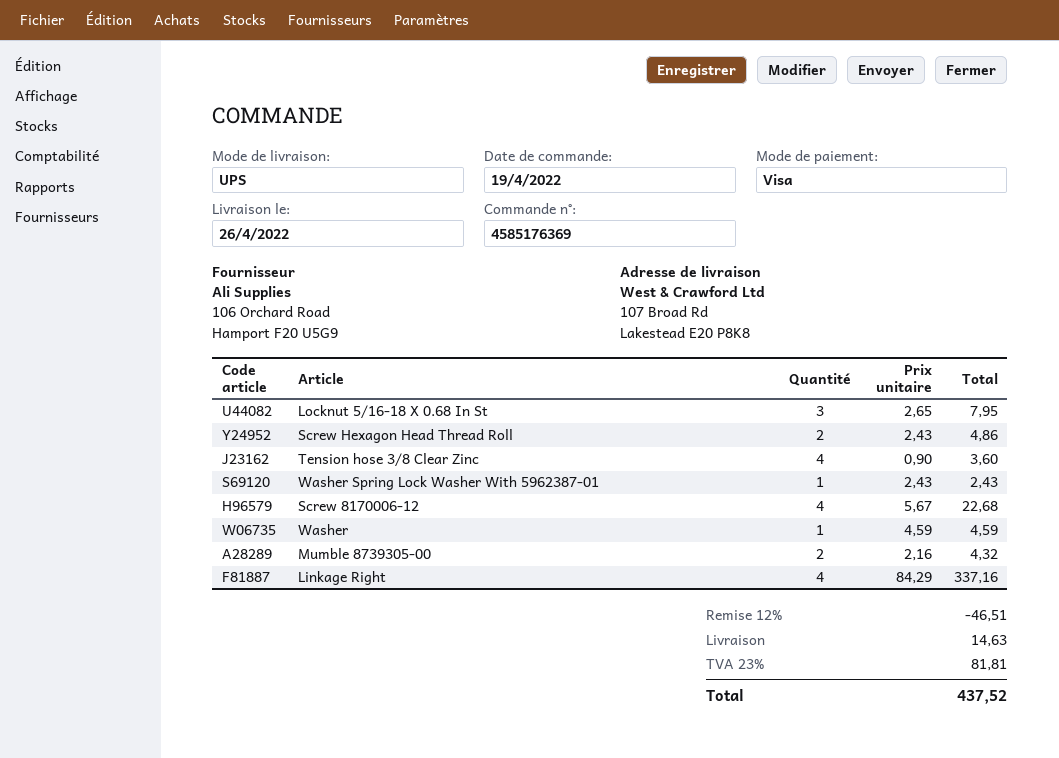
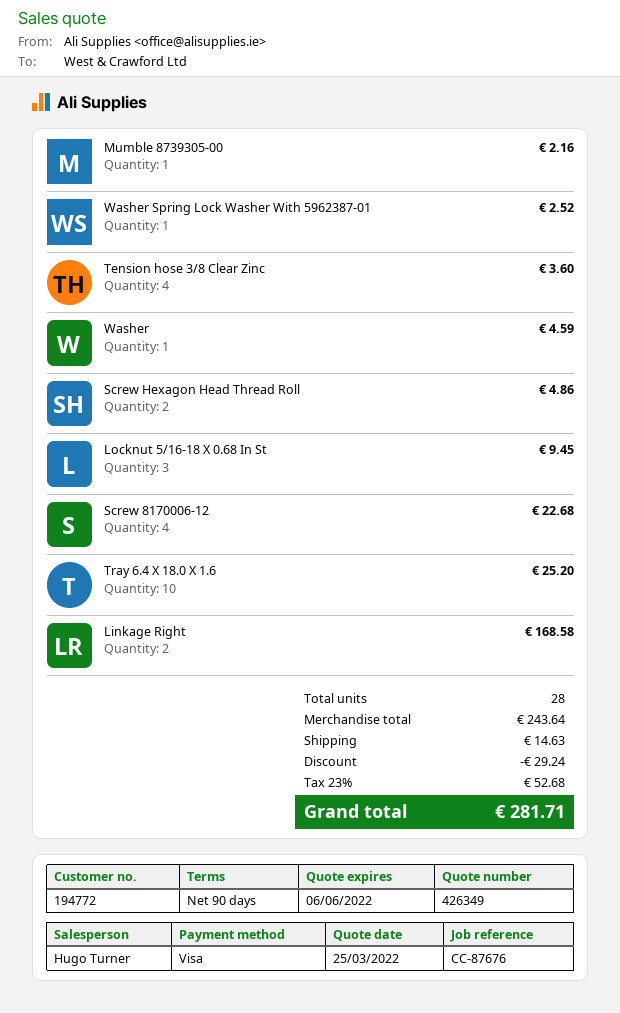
Locknut 5/16-18 X 0.68 In St: 3 for 7.95 -> 3 for 9.45
Washer Spring Lock Washer With 5962387-01: 1 for 2.43 -> 1 for 2.52
Mumble 8739305-00: 2 for 4.32 -> 1 for 2.16
Linkage Right: 4 for 337.16 -> 2 for 168.58
Tray 6.4 X 18.0 X 1.6: none -> 10 for 25.20
discount: 46.51 -> 29.24
tax: 23% = 81.81 -> 23% = 52.68
total: 437.52 -> 281.71

